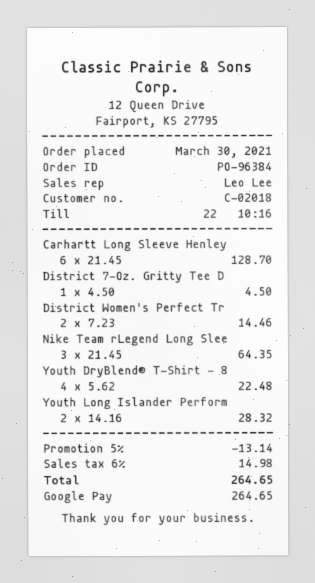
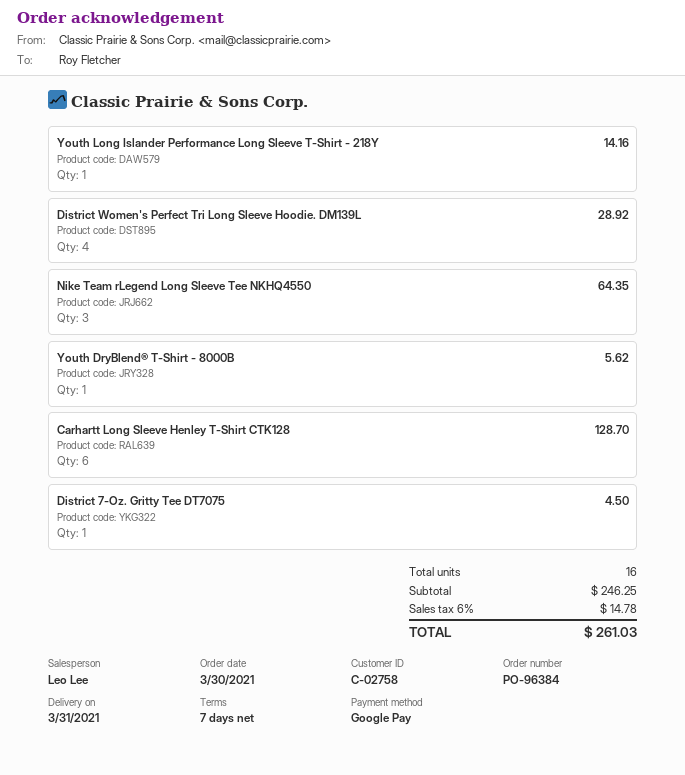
customer number: C-02018 -> C-02758
District Women's Perfect Tr: 2 for 14.46 -> 4 for 28.92
Youth DryBlend® T-Shirt - 8: 4 for 22.48 -> 1 for 5.62
Youth Long Islander Perform: 2 for 28.32 -> 1 for 14.16
discount: 5% = 13.14 -> none
tax: 6% = 14.98 -> 6% = 14.78
total: 264.65 -> 261.03

